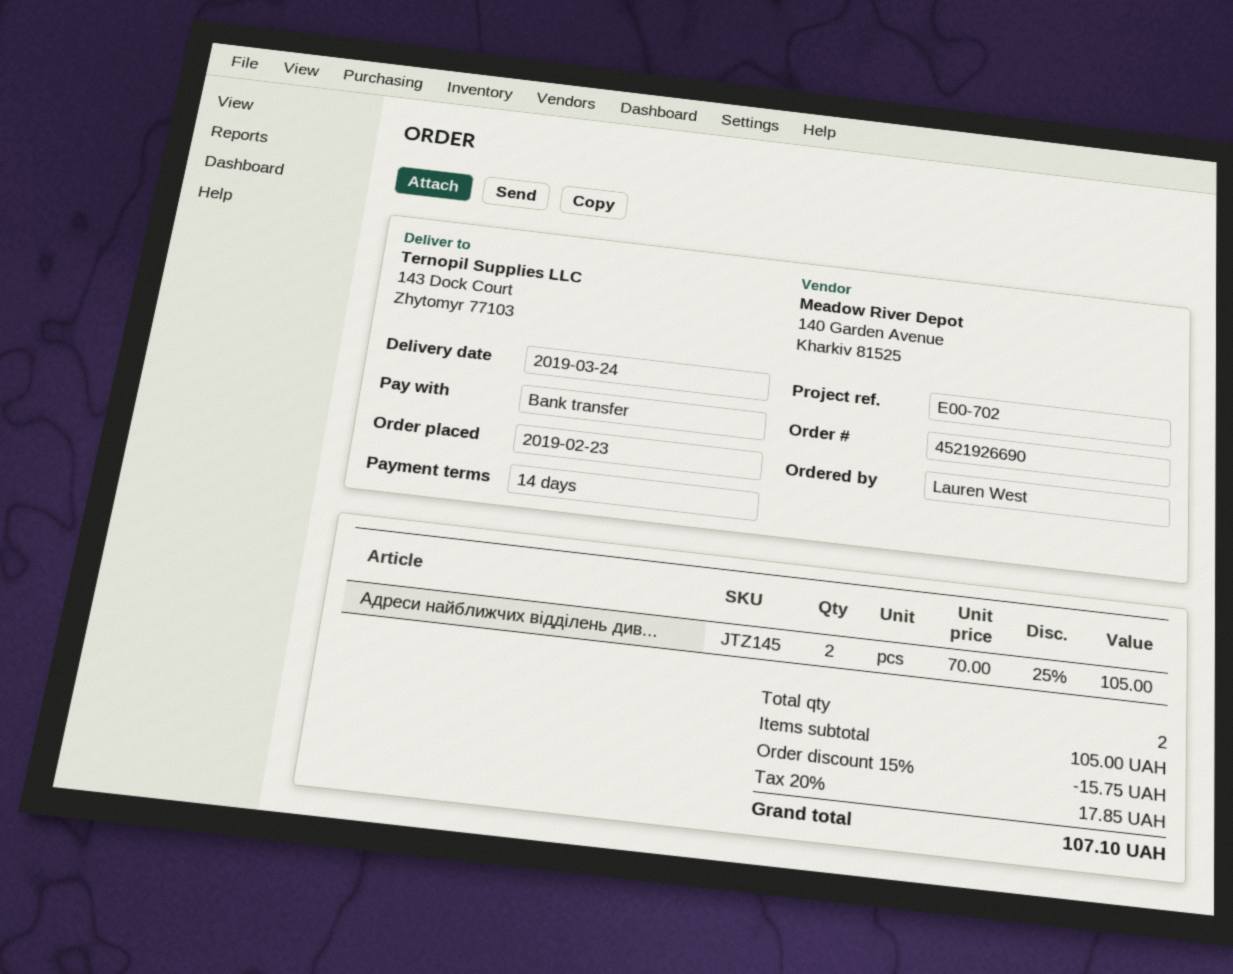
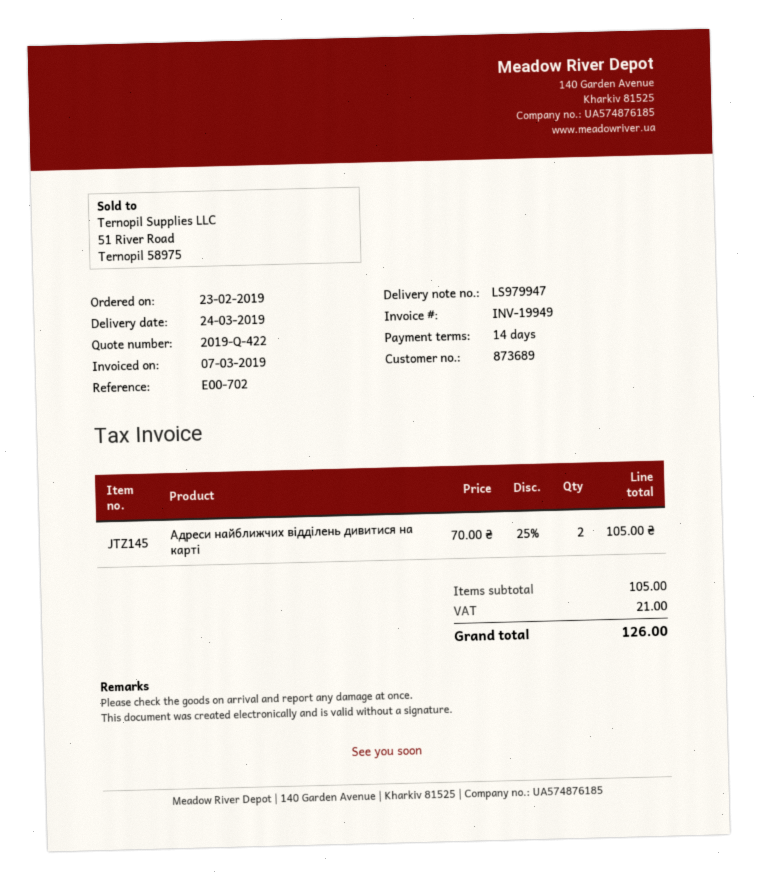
discount: 15% = 15.75 -> none
tax: 17.85 -> 21.00
total: 107.10 -> 126.00

